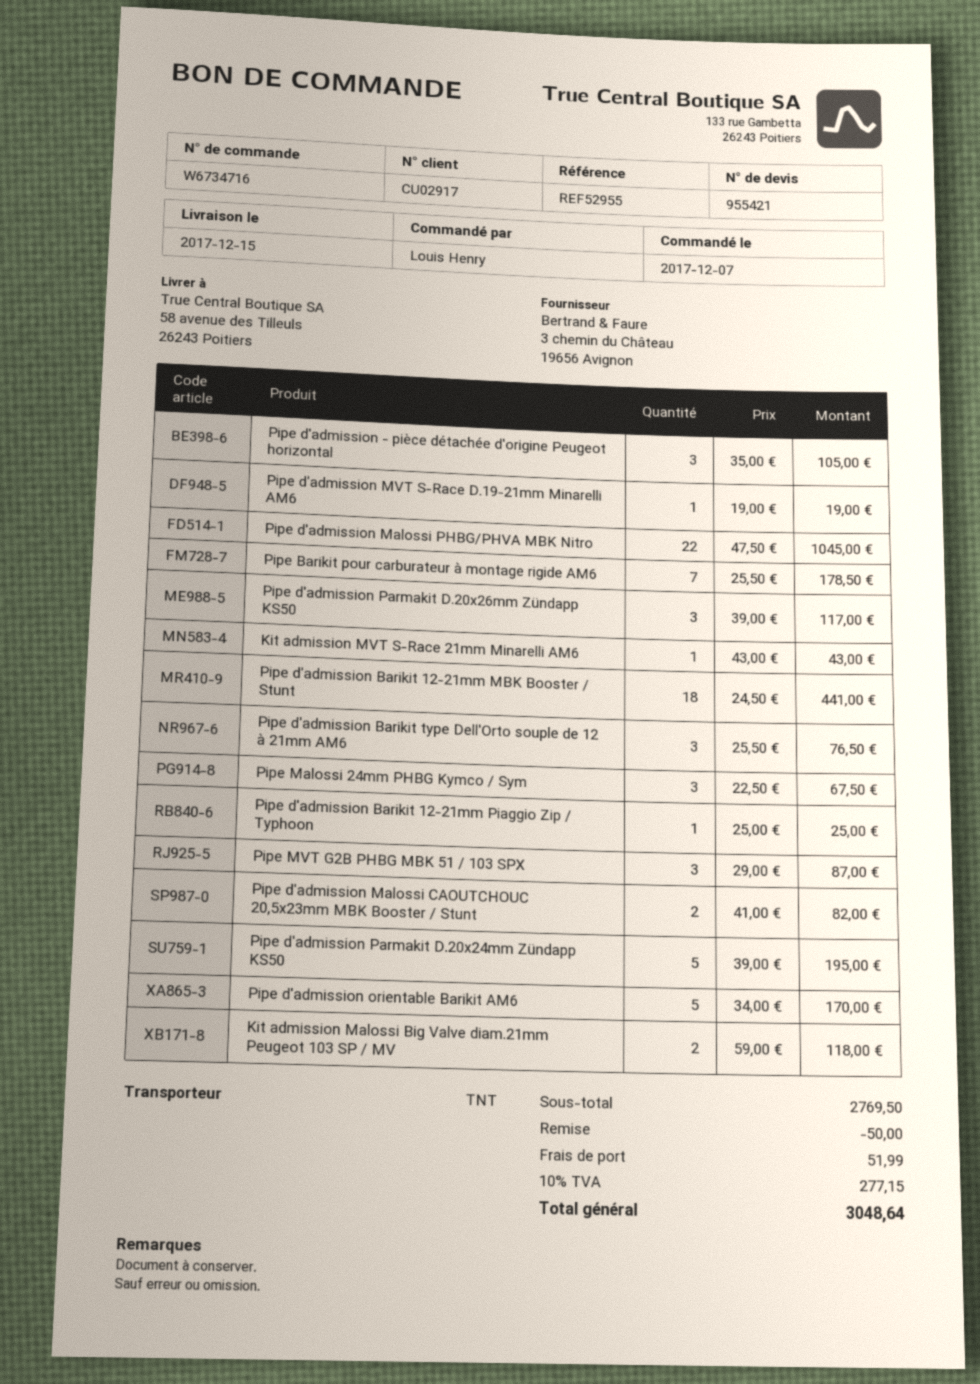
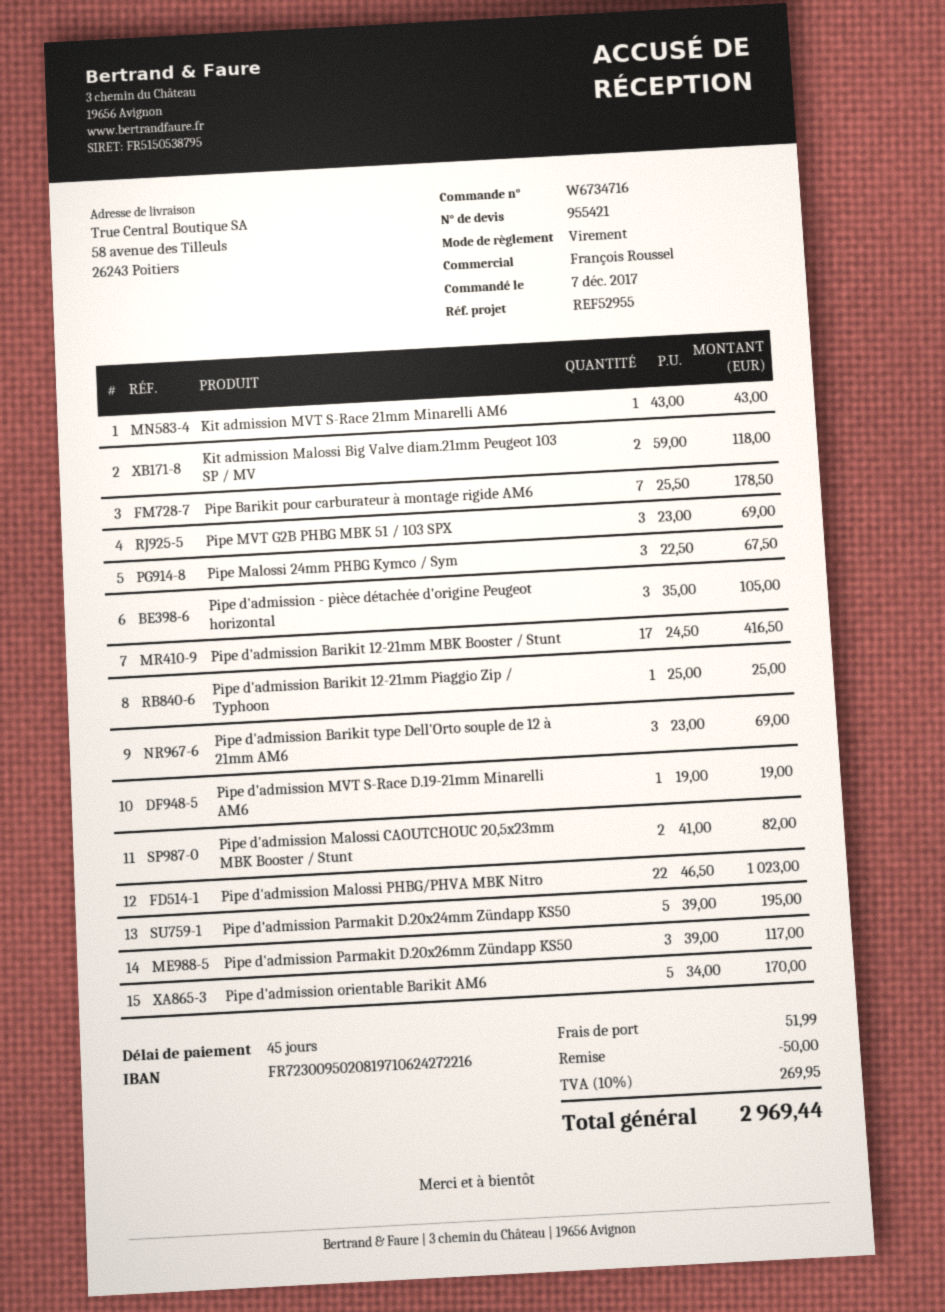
Pipe d'admission Malossi PHBG/PHVA MBK Nitro: 22 x 47.50 = 1045.00 -> 22 x 46.50 = 1023.00
Pipe d'admission Barikit 12-21mm MBK Booster / Stunt: 18 x 24.50 = 441.00 -> 17 x 24.50 = 416.50
Pipe d'admission Barikit type Dell'Orto souple de 12 à 21mm AM6: 3 x 25.50 = 76.50 -> 3 x 23.00 = 69.00
Pipe MVT G2B PHBG MBK 51 / 103 SPX: 3 x 29.00 = 87.00 -> 3 x 23.00 = 69.00
tax: 10% = 277.15 -> 10% = 269.95
total: 3048.64 -> 2969.44

